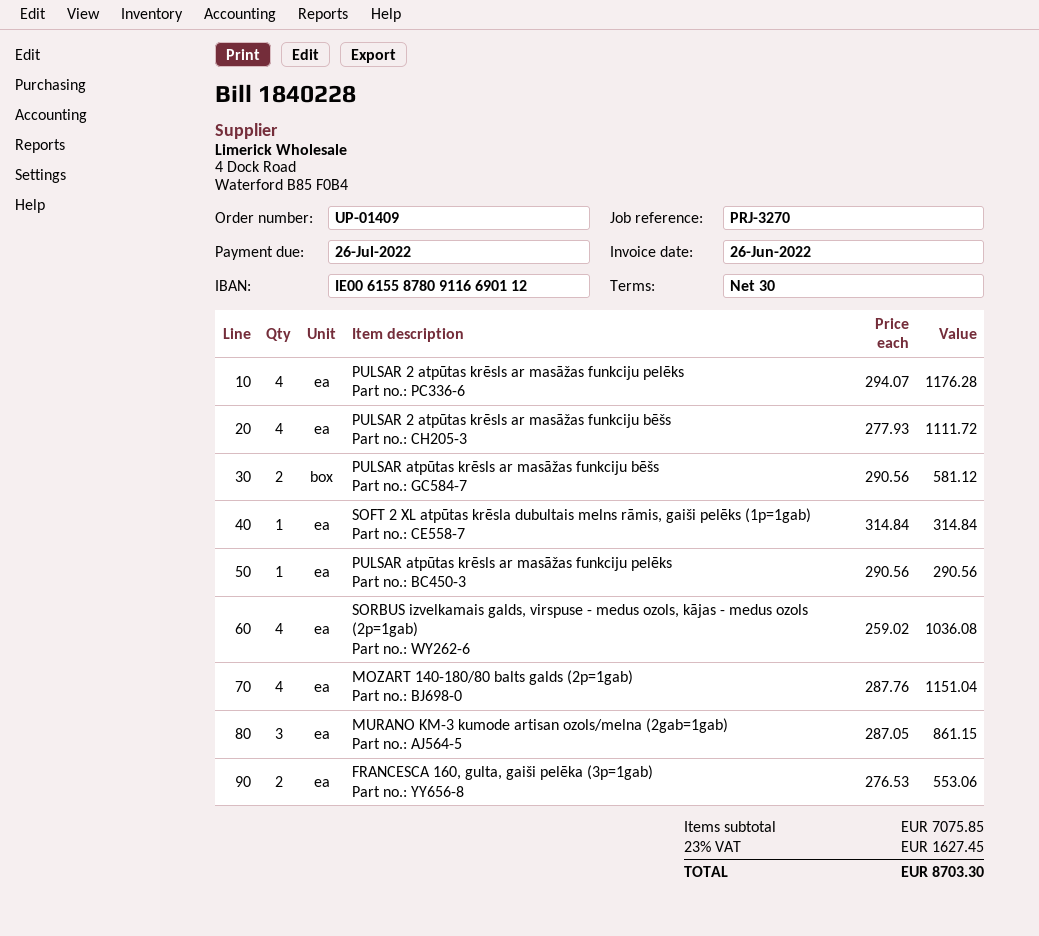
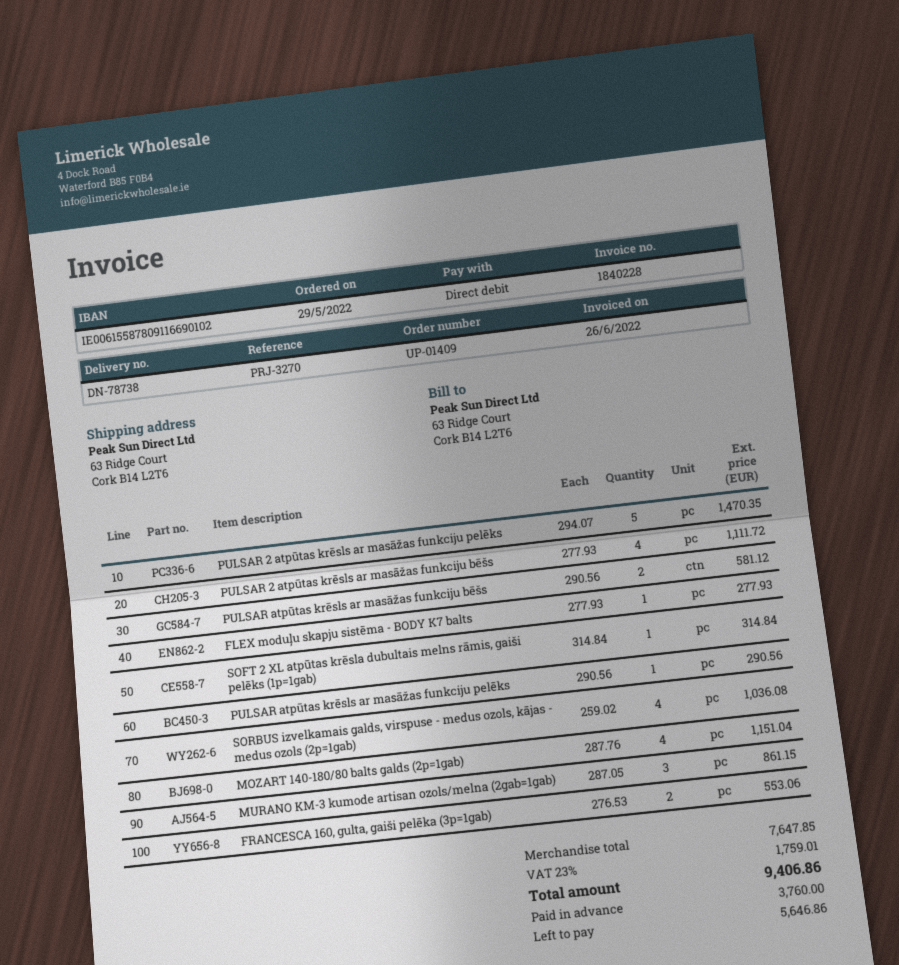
bank account: IE00615587809116690112 -> IE00615587809116690102
PULSAR 2 atpūtas krēsls ar masāžas funkciju pelēks: 4 x 294.07 = 1176.28 -> 5 x 294.07 = 1470.35
FLEX moduļu skapju sistēma - BODY K7 balts: none -> 1 x 277.93 = 277.93
subtotal: 7075.85 -> 7647.85
tax: 23% = 1627.45 -> 23% = 1759.01
total: 8703.30 -> 9406.86

